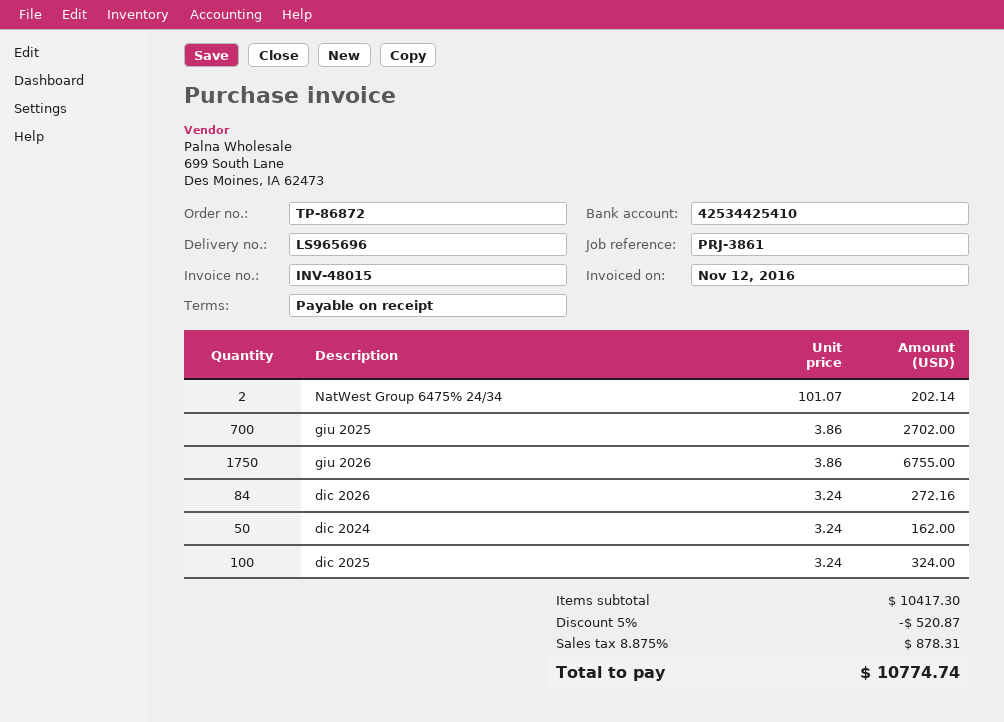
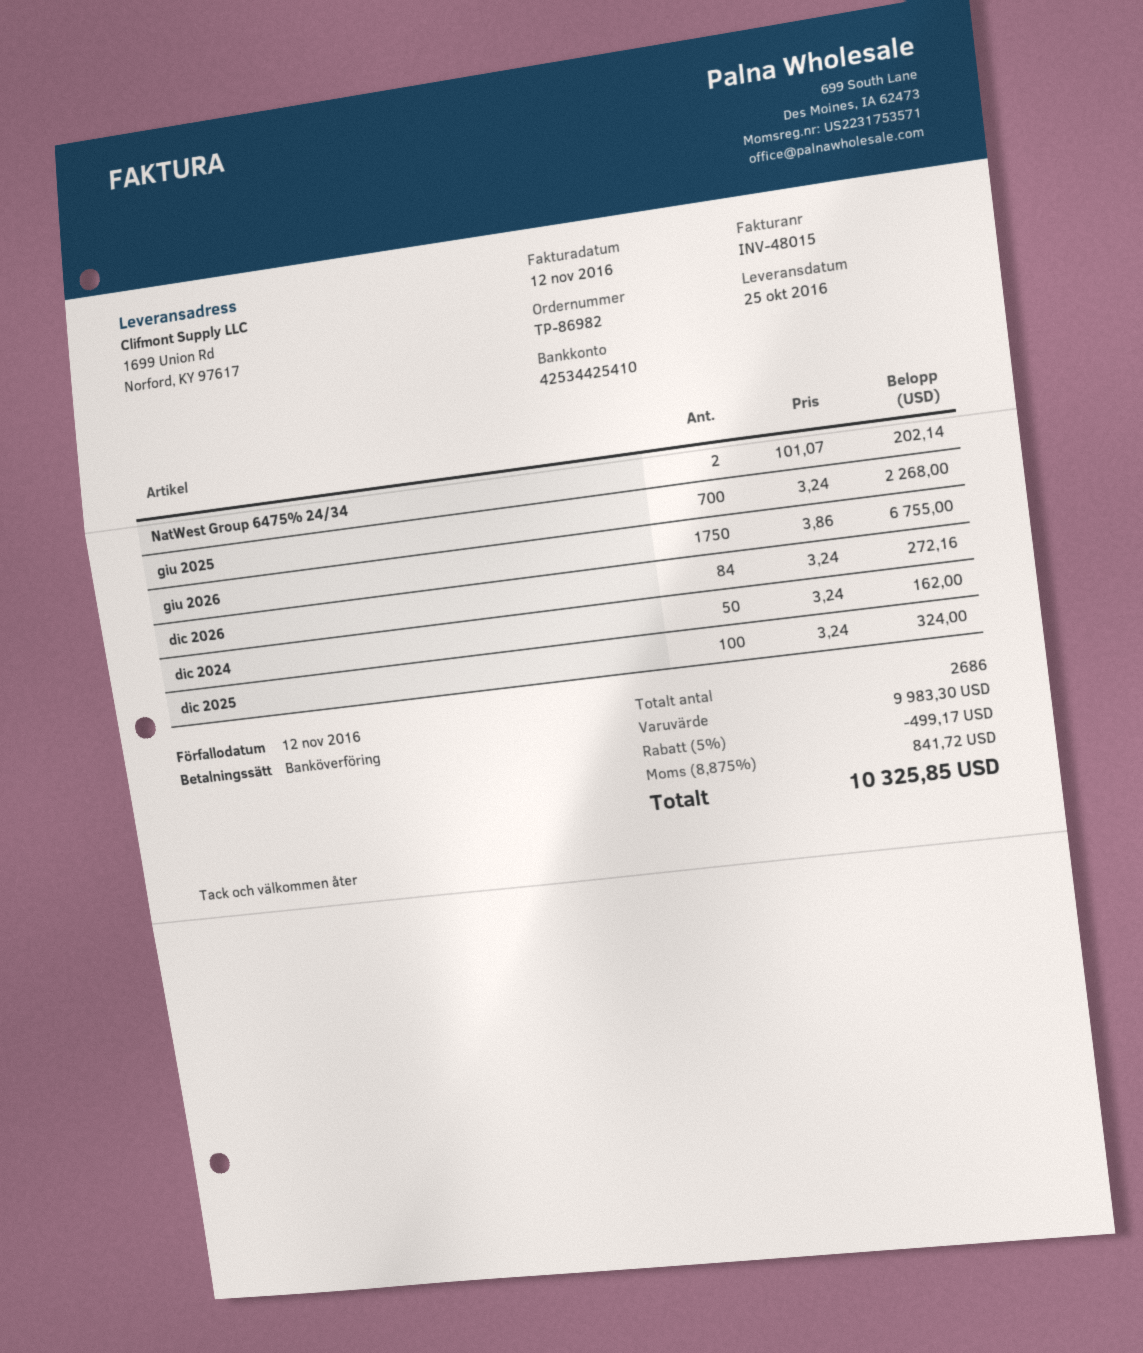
order number: TP-86872 -> TP-86982
giu 2025: 700 x 3.86 = 2702.00 -> 700 x 3.24 = 2268.00
subtotal: 10417.30 -> 9983.30
discount: 5% = 520.87 -> 5% = 499.17
tax: 8.875% = 878.31 -> 8.875% = 841.72
total: 10774.74 -> 10325.85

